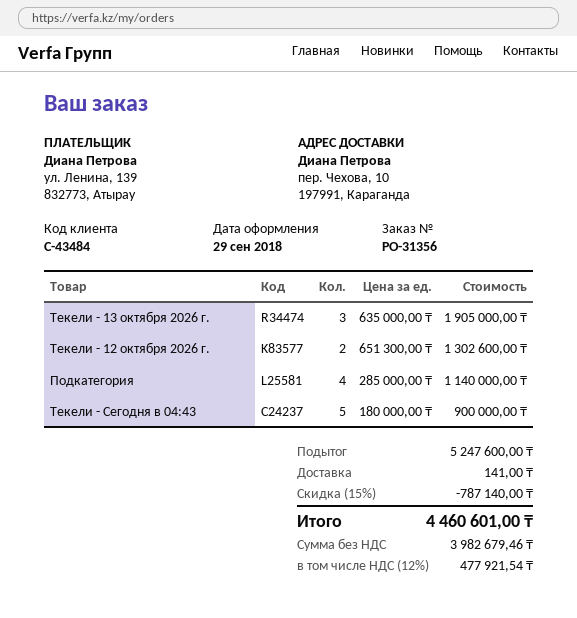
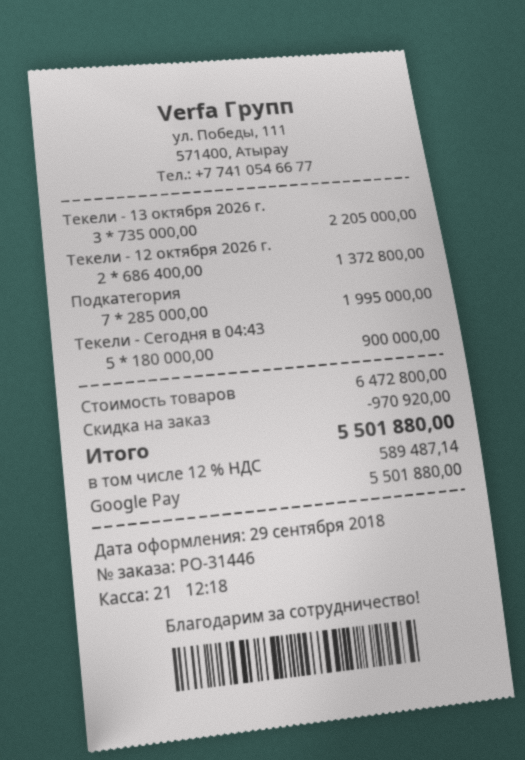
order number: PO-31356 -> PO-31446
Текели - 13 октября 2026 г.: 3 x 635000.00 = 1905000.00 -> 3 x 735000.00 = 2205000.00
Текели - 12 октября 2026 г.: 2 x 651300.00 = 1302600.00 -> 2 x 686400.00 = 1372800.00
Подкатегория: 4 x 285000.00 = 1140000.00 -> 7 x 285000.00 = 1995000.00
subtotal: 5247600.00 -> 6472800.00
discount: 787140.00 -> 970920.00
shipping: 141.00 -> none
tax: 12% = 477921.54 -> 12% = 589487.14
total: 4460601.00 -> 5501880.00

